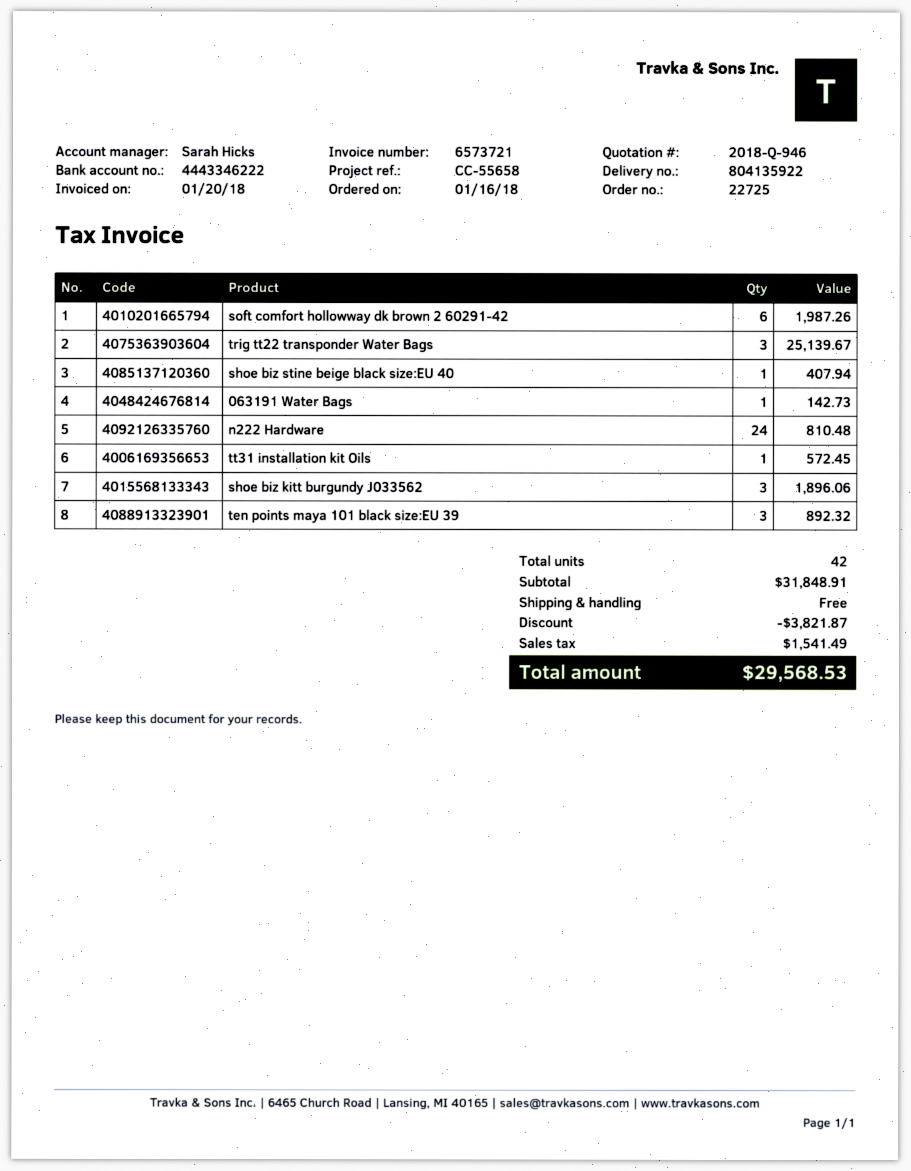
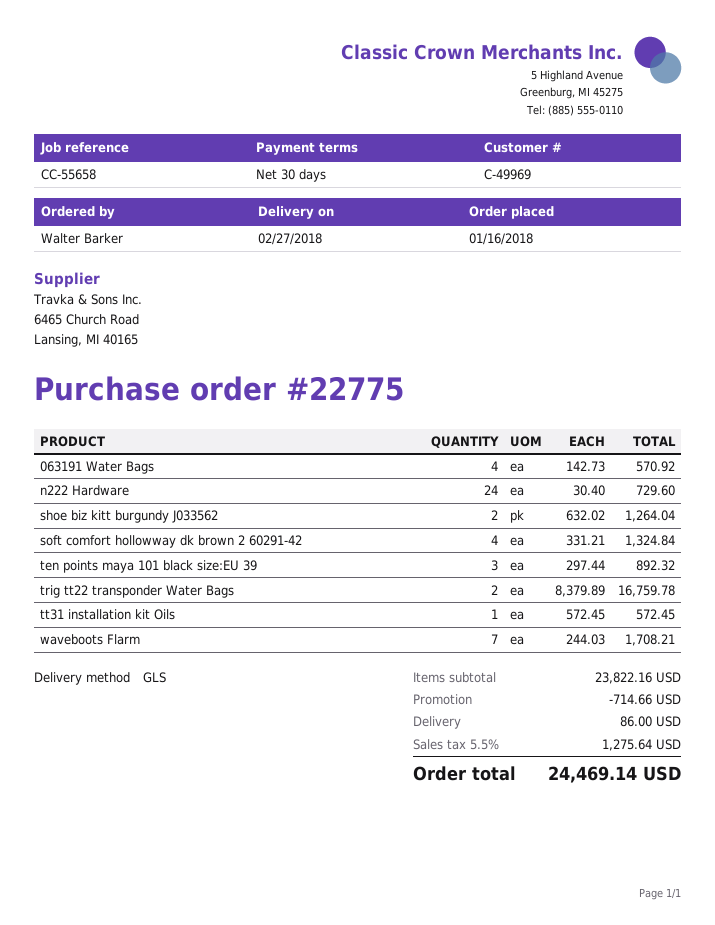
order number: 22725 -> 22775
soft comfort hollowway dk brown 2 60291-42: 6 for 1987.26 -> 4 for 1324.84
trig tt22 transponder Water Bags: 3 for 25139.67 -> 2 for 16759.78
shoe biz stine beige black size:EU 40: 1 for 407.94 -> none
063191 Water Bags: 1 for 142.73 -> 4 for 570.92
n222 Hardware: 24 for 810.48 -> 24 for 729.60
shoe biz kitt burgundy J033562: 3 for 1896.06 -> 2 for 1264.04
waveboots Flarm: none -> 7 for 1708.21
subtotal: 31848.91 -> 23822.16
discount: 3821.87 -> 714.66
shipping: 0.00 -> 86.00
tax: 1541.49 -> 1275.64
total: 29568.53 -> 24469.14

